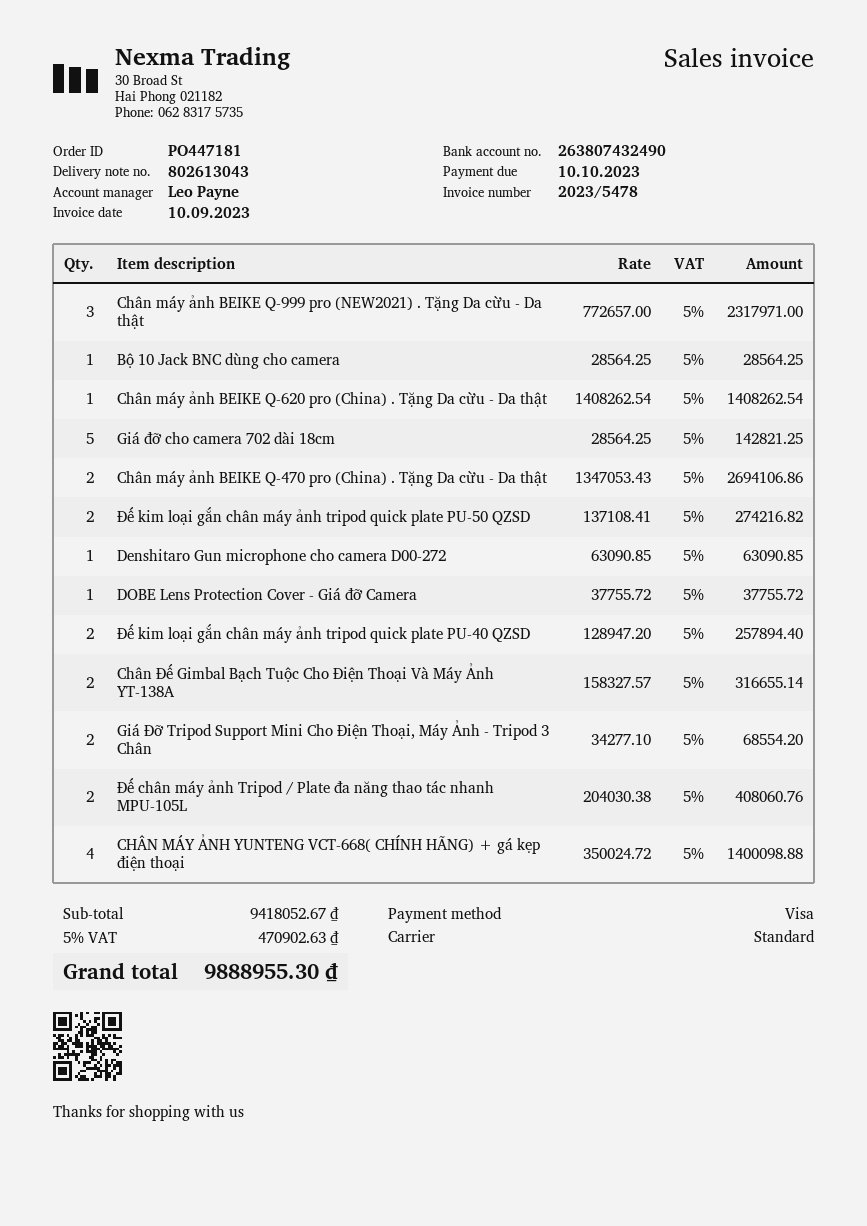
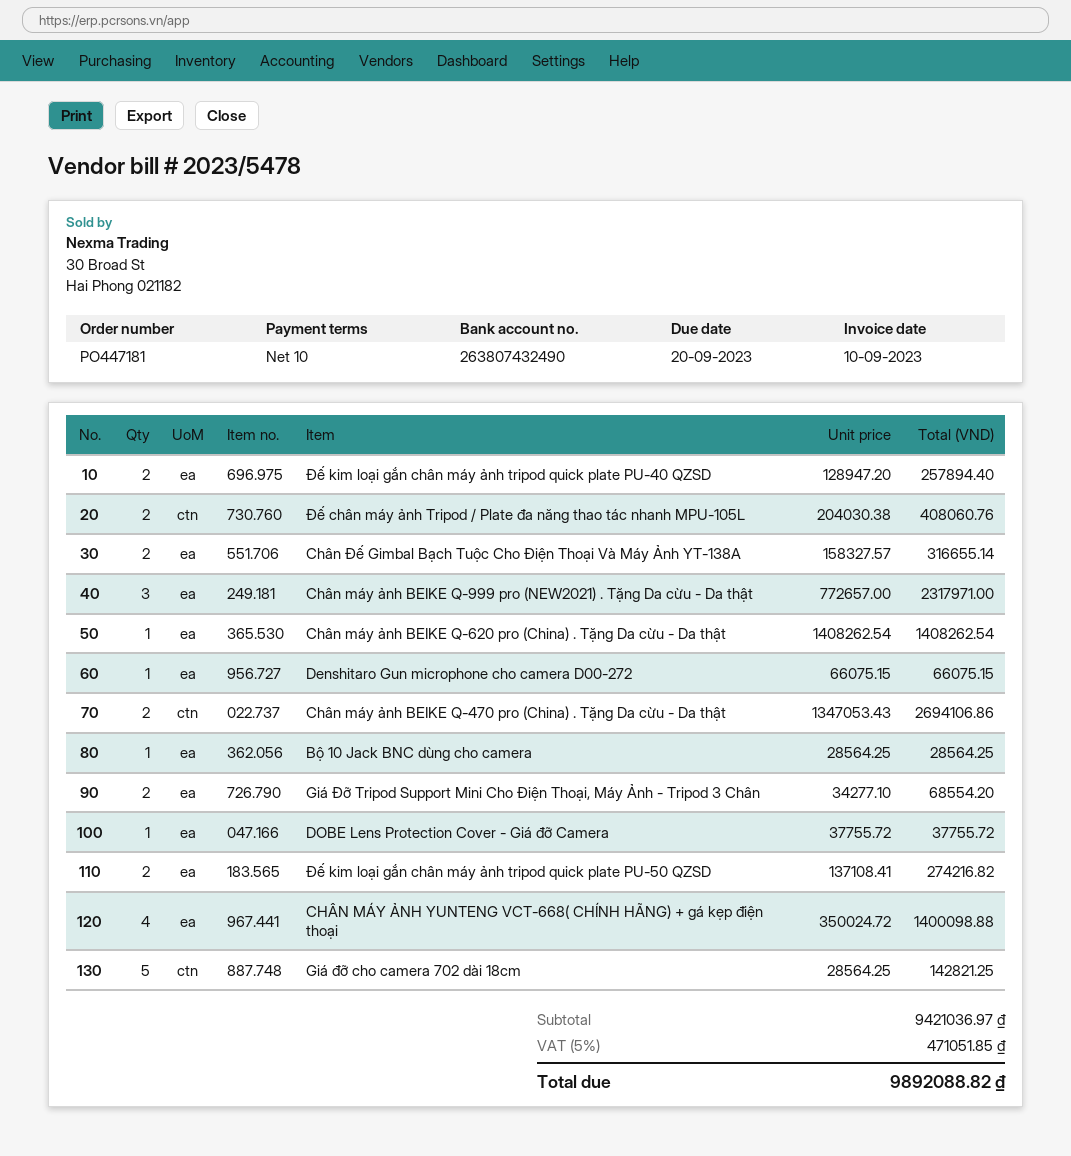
due date: 2023-10-10 -> 2023-09-20
Denshitaro Gun microphone cho camera D00-272: 1 x 63090.85 = 63090.85 -> 1 x 66075.15 = 66075.15
subtotal: 9418052.67 -> 9421036.97
tax: 5% = 470902.63 -> 5% = 471051.85
total: 9888955.30 -> 9892088.82

